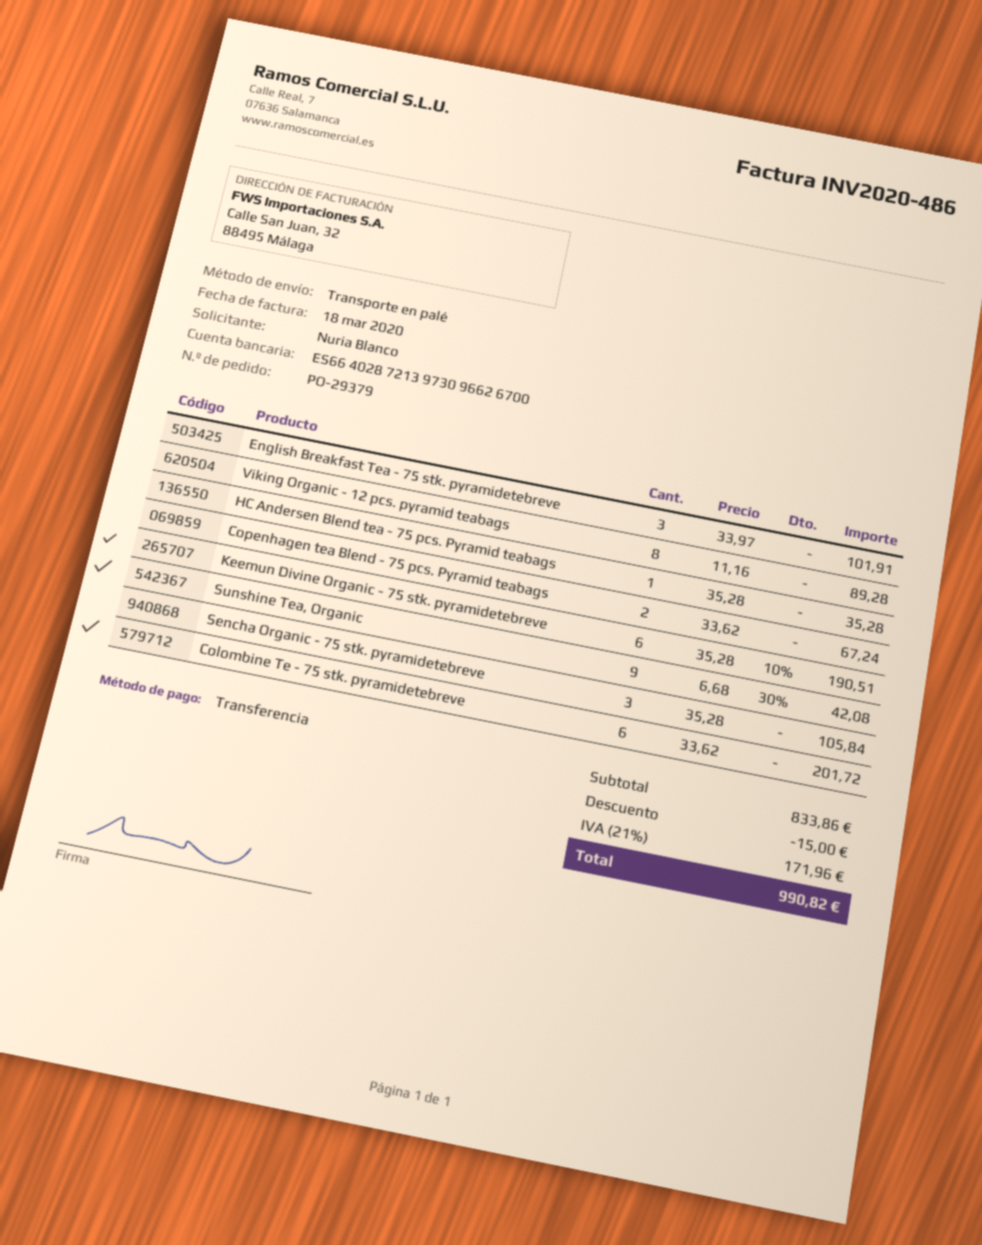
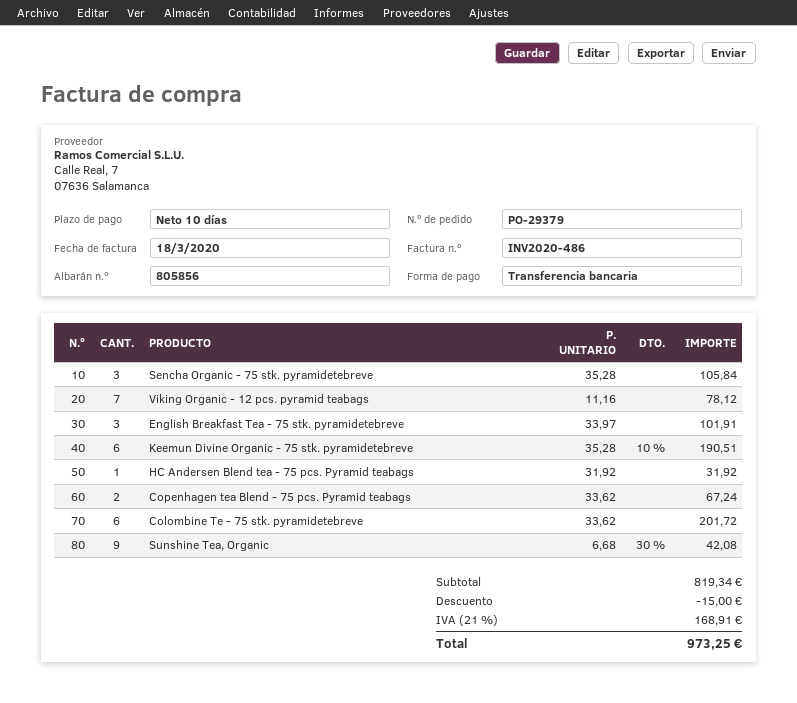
Viking Organic - 12 pcs. pyramid teabags: 8 x 11.16 = 89.28 -> 7 x 11.16 = 78.12
HC Andersen Blend tea - 75 pcs. Pyramid teabags: 1 x 35.28 = 35.28 -> 1 x 31.92 = 31.92
subtotal: 833.86 -> 819.34
tax: 21% = 171.96 -> 21% = 168.91
total: 990.82 -> 973.25

